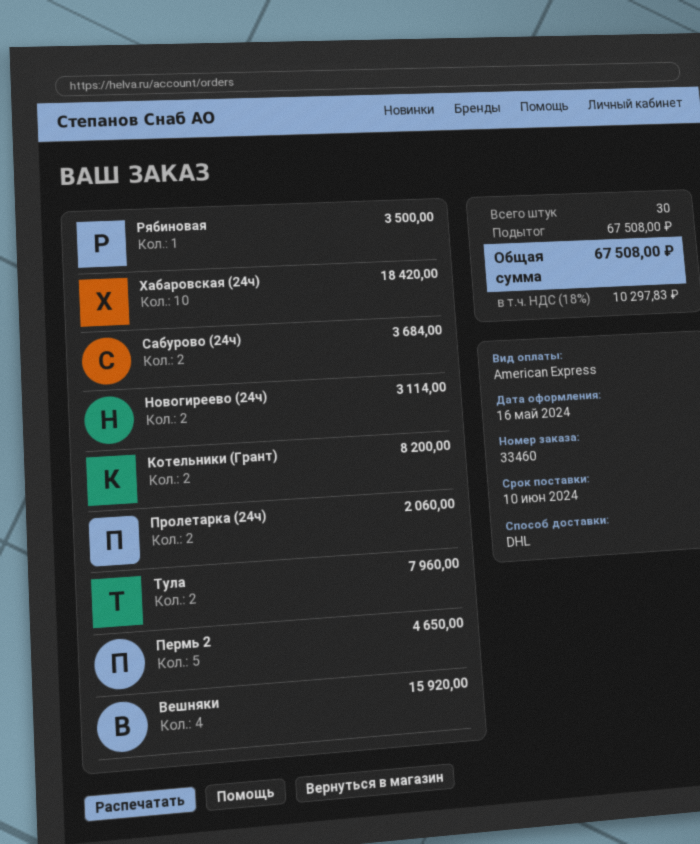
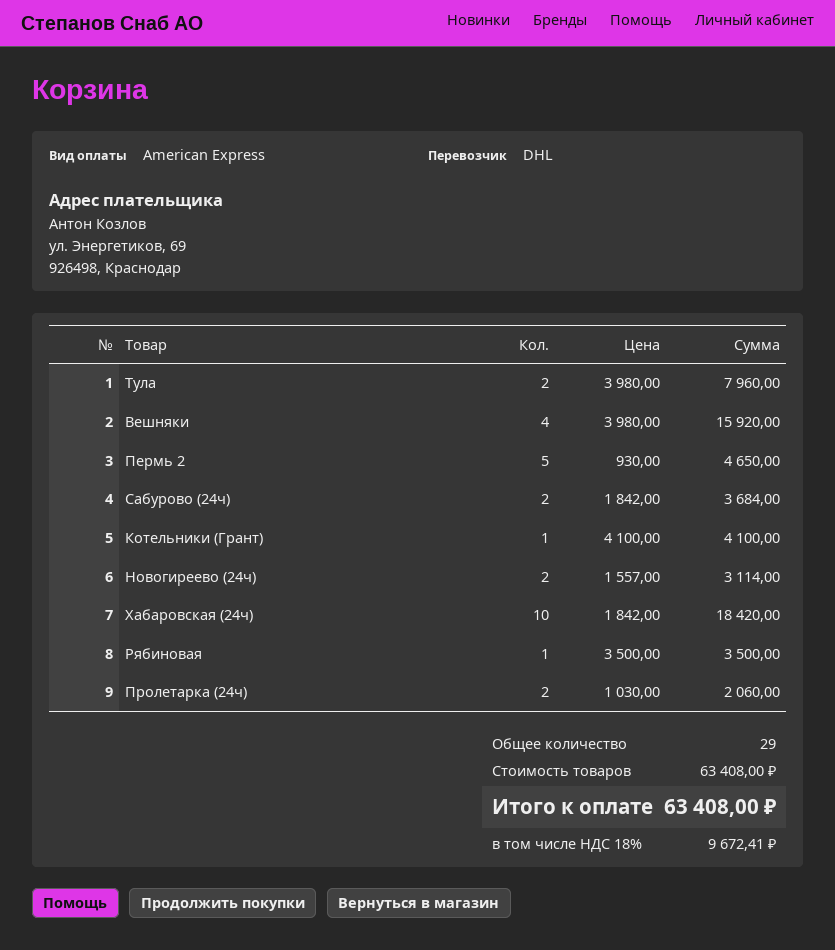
Котельники (Грант): 2 for 8200.00 -> 1 for 4100.00
total quantity: 30 -> 29
subtotal: 67508.00 -> 63408.00
tax: 18% = 10297.83 -> 18% = 9672.41
total: 67508.00 -> 63408.00

